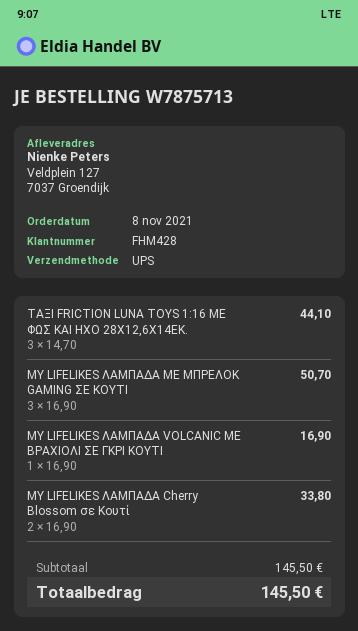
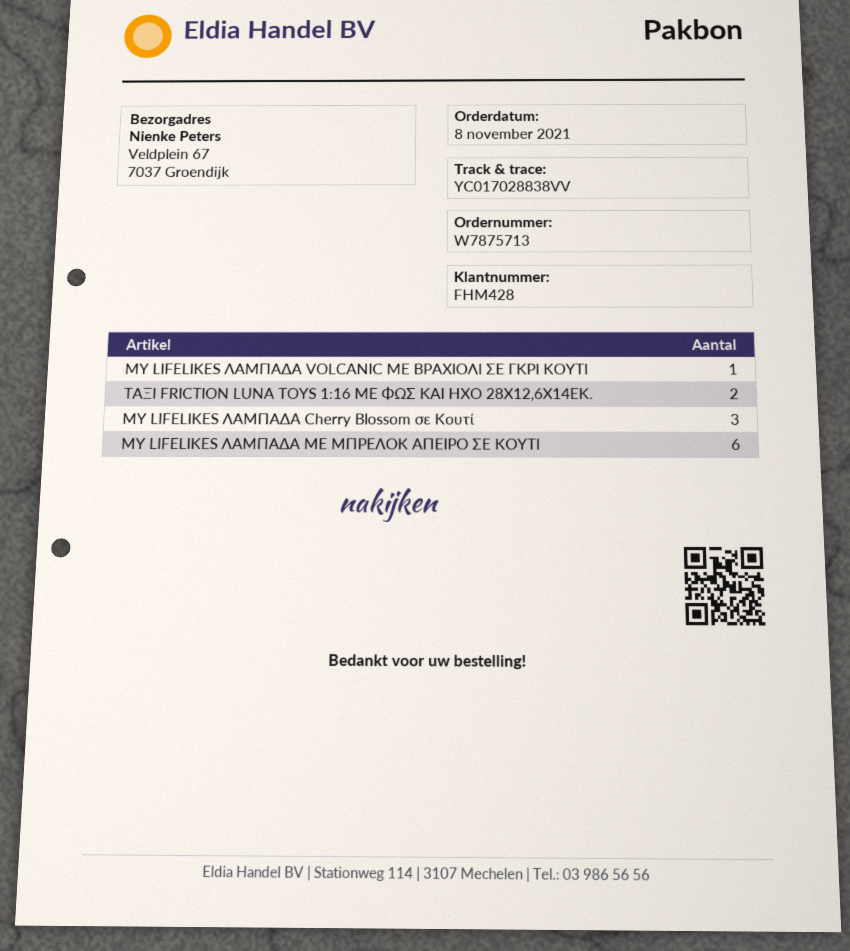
ship to: Veldplein 127, 7037 Groendijk -> Veldplein 67, 7037 Groendijk
ΤΑΞΙ FRICTION LUNA TOYS 1:16 ΜΕ ΦΩΣ ΚΑΙ ΗXΟ 28X12,6X14ΕΚ.: 3 -> 2
MY LIFELIKES ΛΑΜΠΑΔΑ ΜΕ ΜΠΡΕΛΟΚ GAMING ΣΕ ΚΟΥΤΙ: 3 -> none
MY LIFELIKES ΛΑΜΠΑΔΑ Cherry Blossom σε Κουτί: 2 -> 3
MY LIFELIKES ΛΑΜΠΑΔΑ ΜΕ ΜΠΡΕΛΟΚ ΑΠΕΙΡΟ ΣΕ ΚΟΥΤΙ: none -> 6

